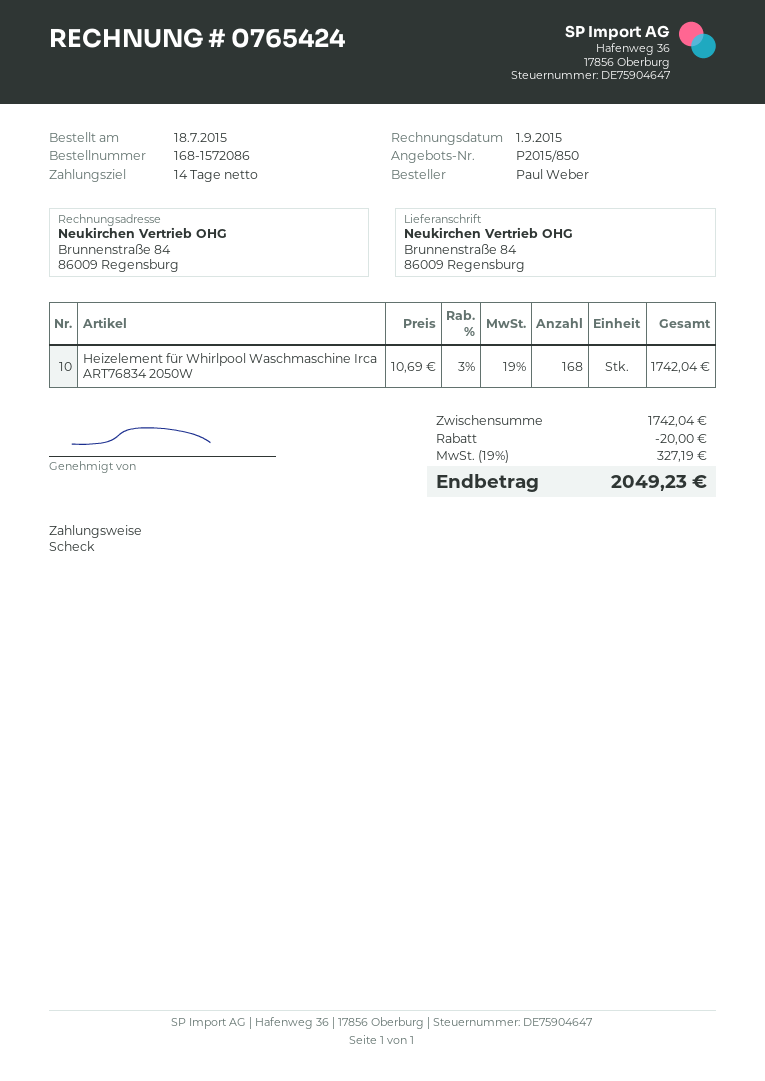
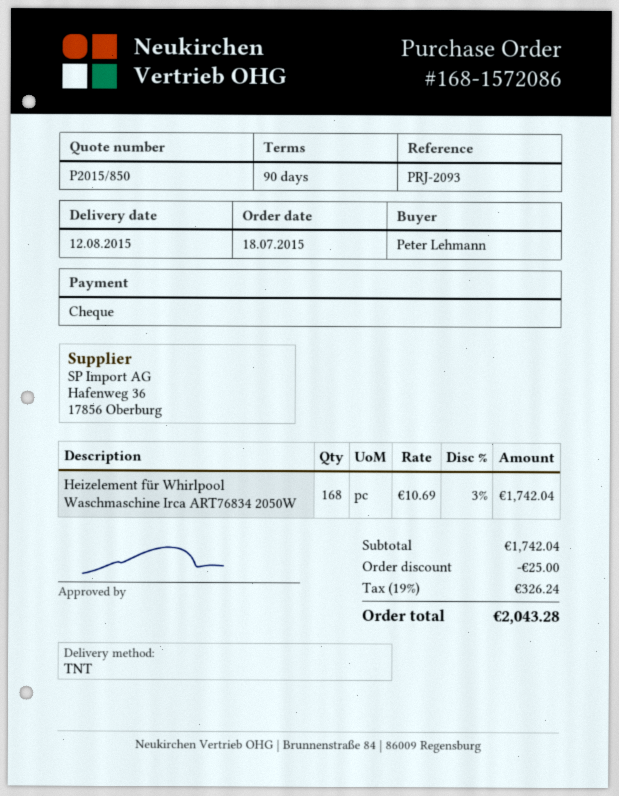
payment terms: 14 days -> 90 days
ordered by: Paul Weber -> Peter Lehmann
discount: 20.00 -> 25.00
tax: 19% = 327.19 -> 19% = 326.24
total: 2049.23 -> 2043.28

